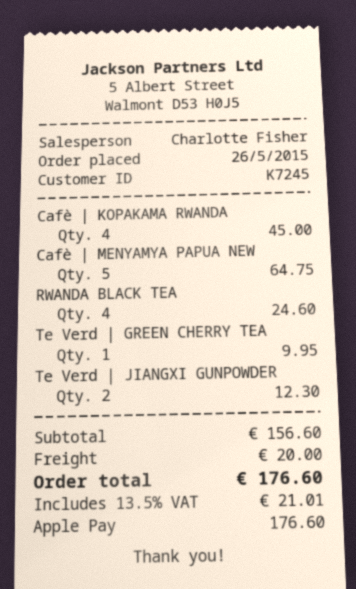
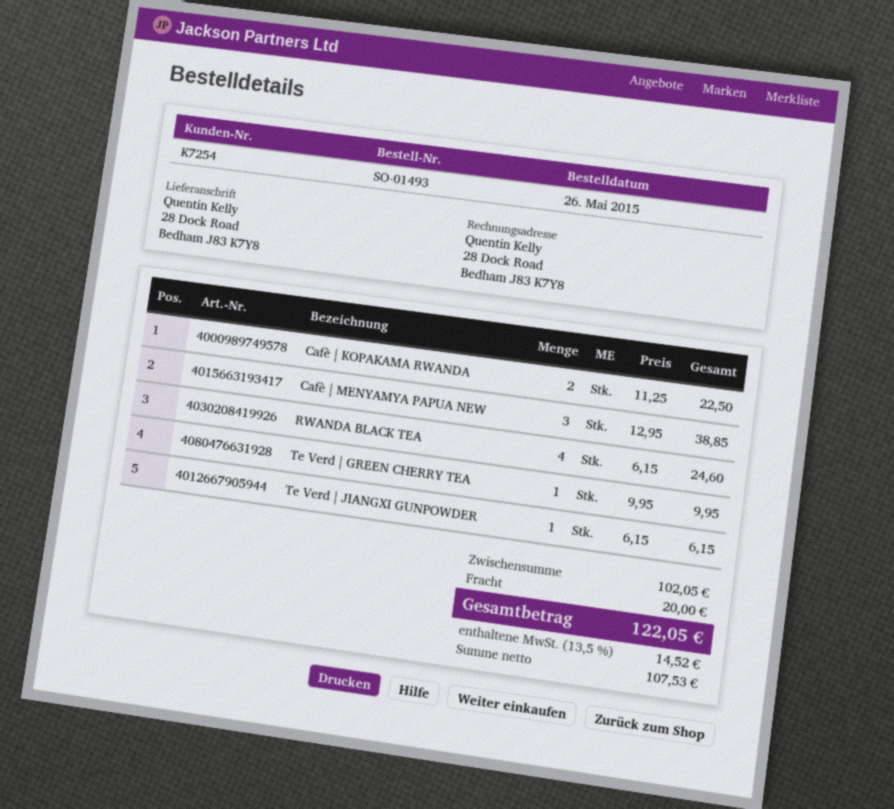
customer number: K7245 -> K7254
Cafè | KOPAKAMA RWANDA: 4 for 45.00 -> 2 for 22.50
Cafè | MENYAMYA PAPUA NEW: 5 for 64.75 -> 3 for 38.85
Te Verd | JIANGXI GUNPOWDER: 2 for 12.30 -> 1 for 6.15
subtotal: 156.60 -> 102.05
tax: 13.5% = 21.01 -> 13.5% = 14.52
total: 176.60 -> 122.05

